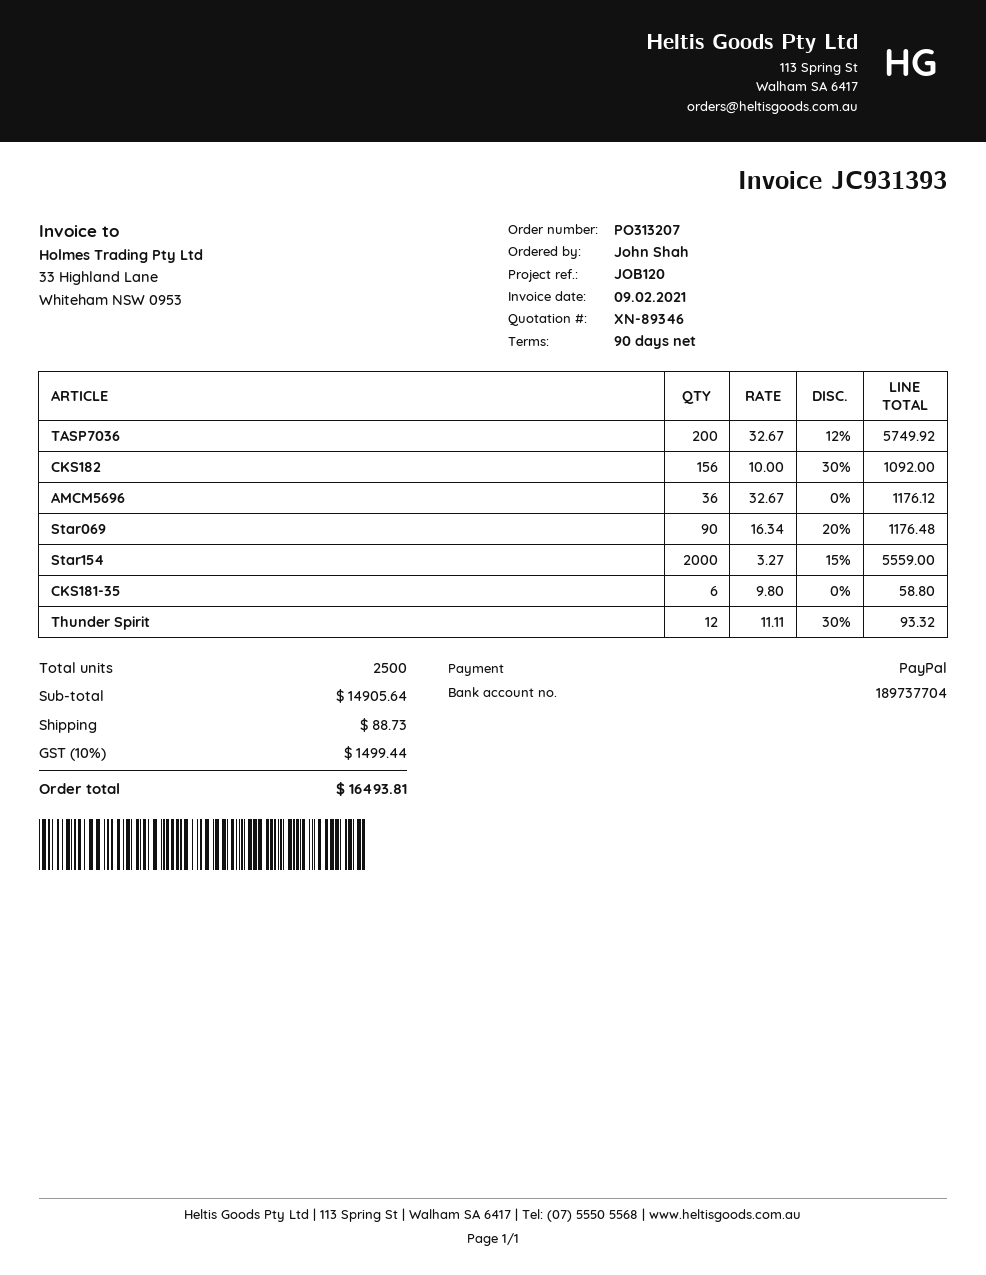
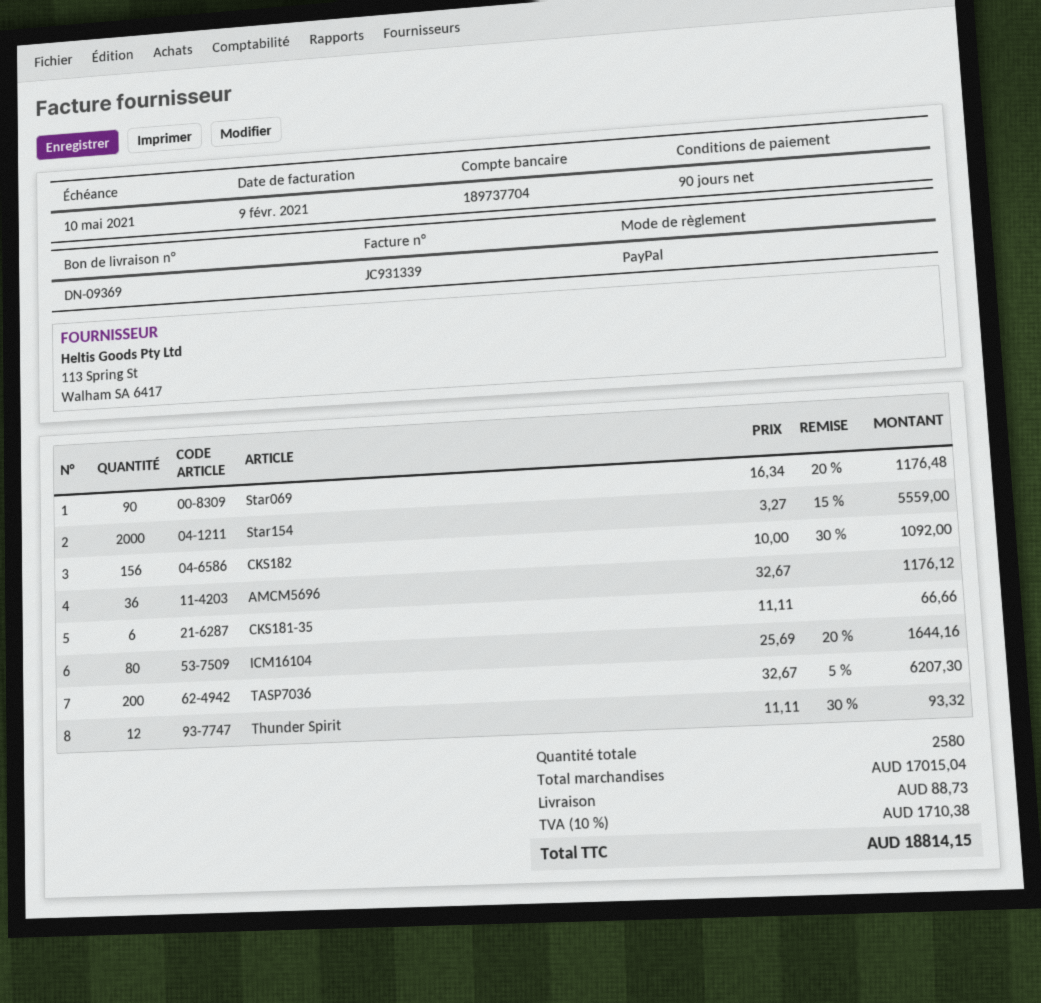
invoice number: JC931393 -> JC931339
TASP7036: 200 x 32.67 - 12% = 5749.92 -> 200 x 32.67 - 5% = 6207.30
CKS181-35: 6 x 9.80 = 58.80 -> 6 x 11.11 = 66.66
ICM16104: none -> 80 x 25.69 - 20% = 1644.16
total quantity: 2500 -> 2580
subtotal: 14905.64 -> 17015.04
tax: 10% = 1499.44 -> 10% = 1710.38
total: 16493.81 -> 18814.15

